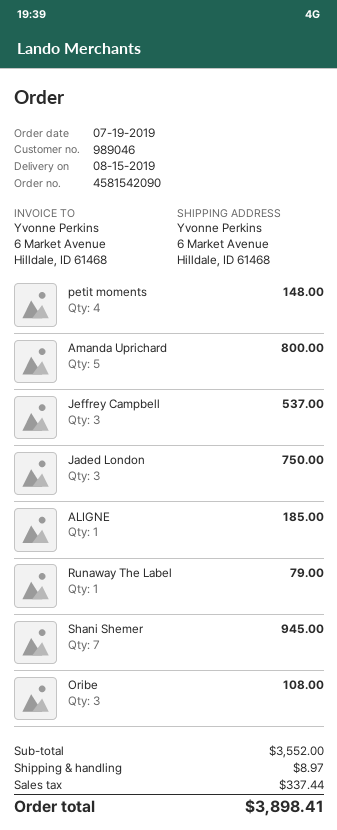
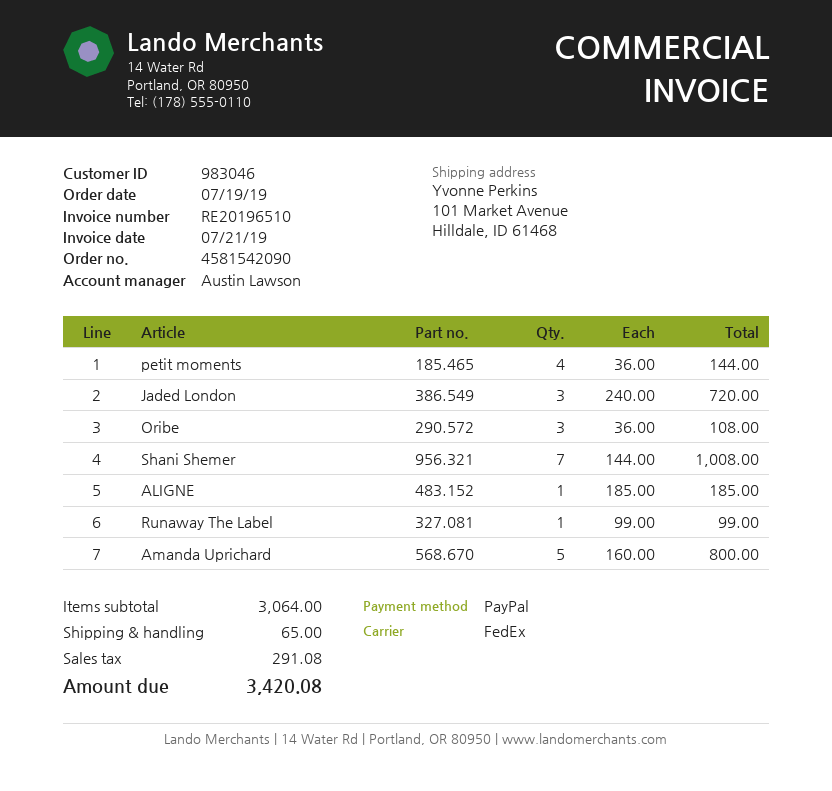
customer number: 989046 -> 983046
ship to: 6 Market Avenue, Hilldale, ID 61468 -> 101 Market Avenue, Hilldale, ID 61468
petit moments: 4 for 148.00 -> 4 for 144.00
Jeffrey Campbell: 3 for 537.00 -> none
Jaded London: 3 for 750.00 -> 3 for 720.00
Runaway The Label: 1 for 79.00 -> 1 for 99.00
Shani Shemer: 7 for 945.00 -> 7 for 1008.00
subtotal: 3552.00 -> 3064.00
shipping: 8.97 -> 65.00
tax: 337.44 -> 291.08
total: 3898.41 -> 3420.08

